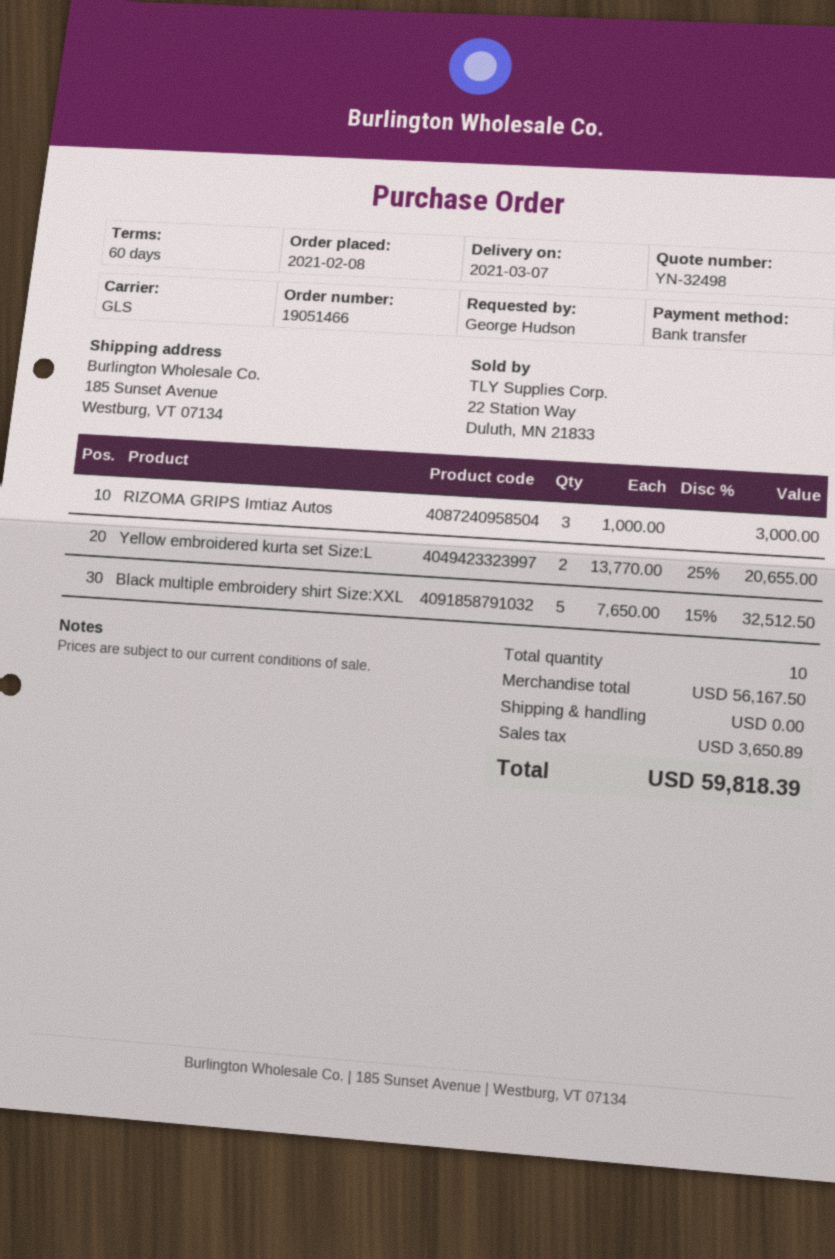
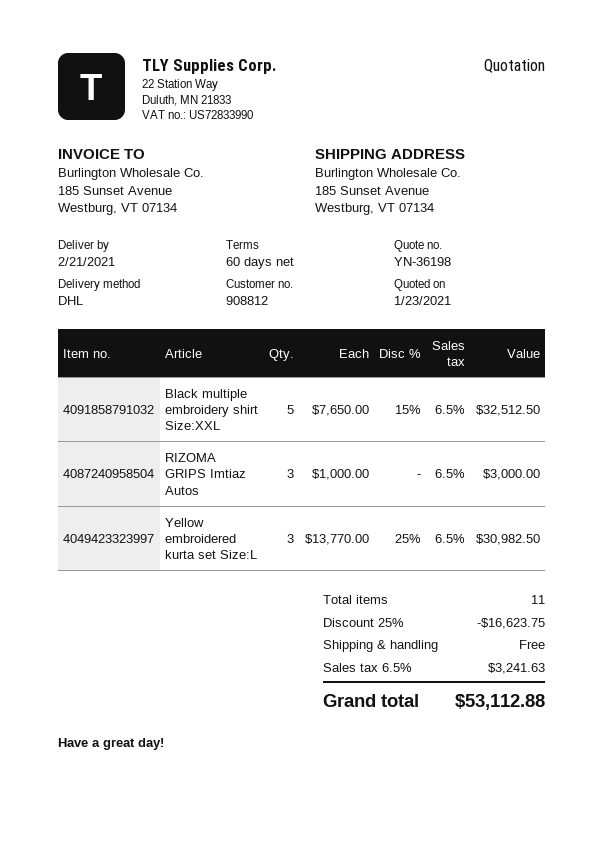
quote number: YN-32498 -> YN-36198
delivery date: 2021-03-07 -> 2021-02-21
shipping method: GLS -> DHL
Yellow embroidered kurta set Size:L: 2 x 13770.00 - 25% = 20655.00 -> 3 x 13770.00 - 25% = 30982.50
total quantity: 10 -> 11
discount: none -> 25% = 16623.75
tax: 3650.89 -> 3241.63
total: 59818.39 -> 53112.88

